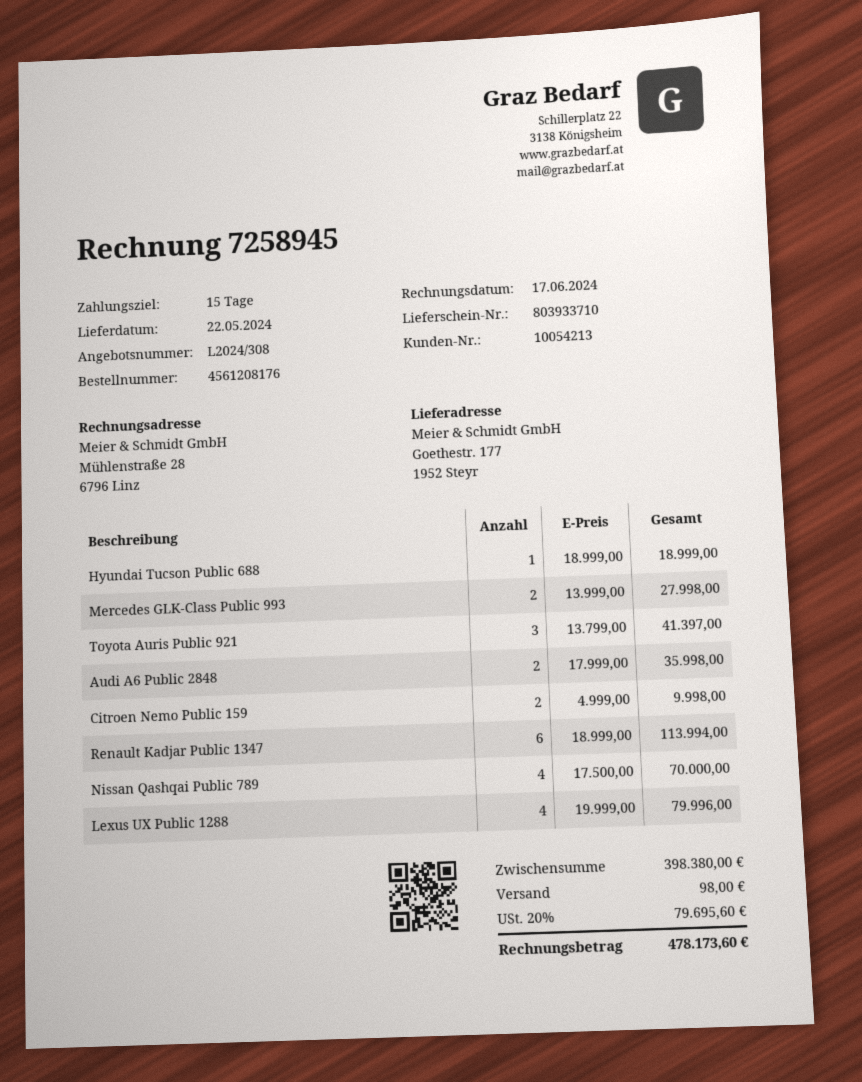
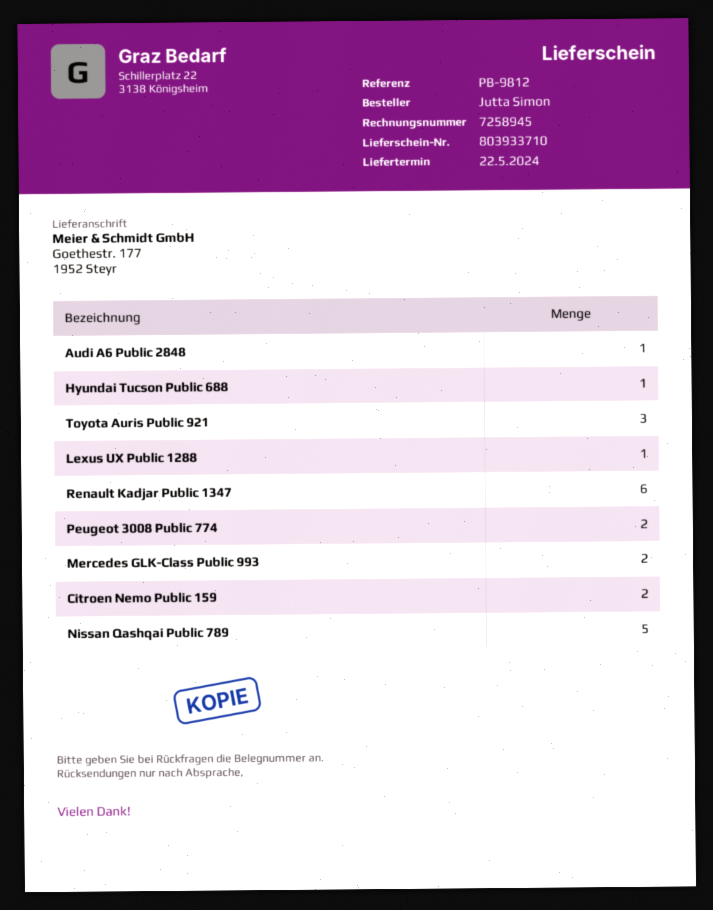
Audi A6 Public 2848: 2 -> 1
Nissan Qashqai Public 789: 4 -> 5
Lexus UX Public 1288: 4 -> 1
Peugeot 3008 Public 774: none -> 2

